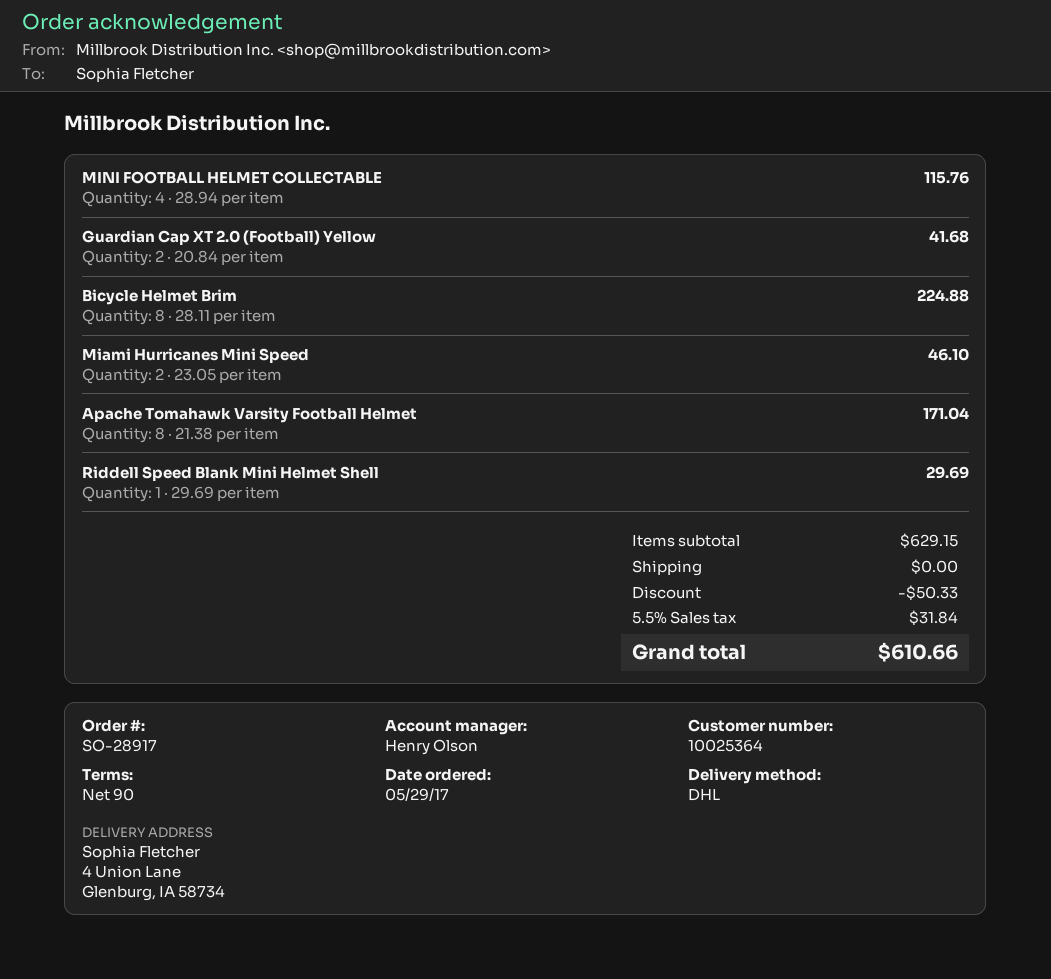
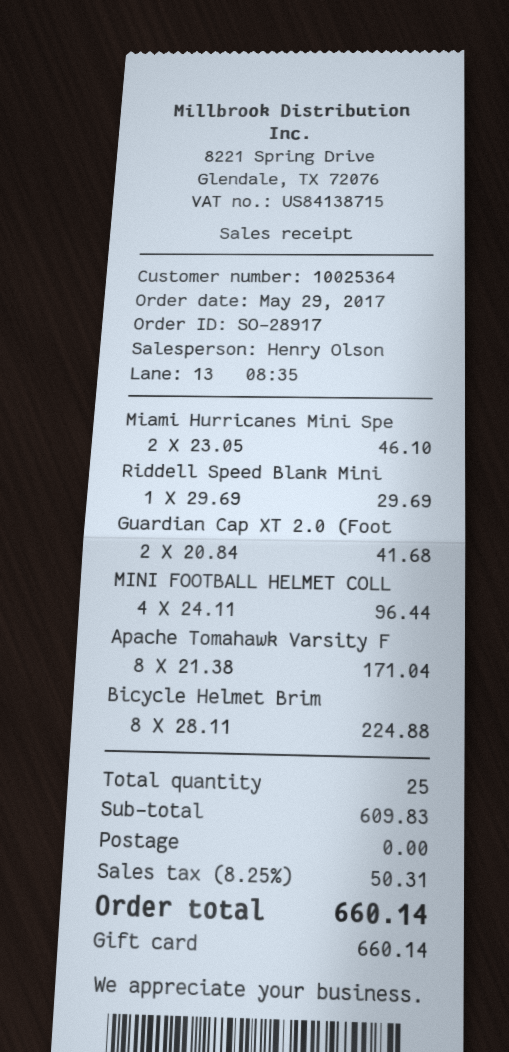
MINI FOOTBALL HELMET COLLECTABLE: 4 x 28.94 = 115.76 -> 4 x 24.11 = 96.44
subtotal: 629.15 -> 609.83
discount: 50.33 -> none
tax: 5.5% = 31.84 -> 8.25% = 50.31
total: 610.66 -> 660.14

